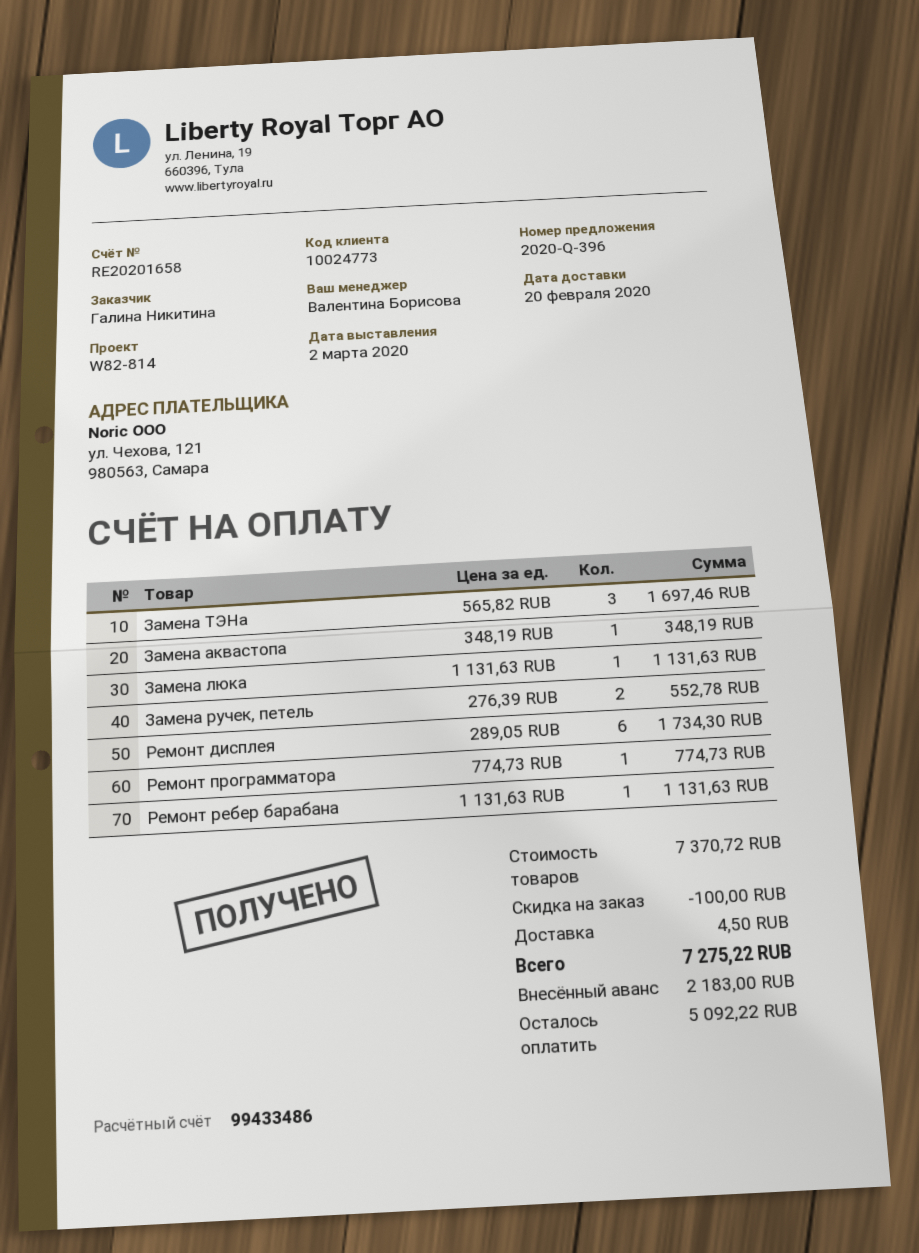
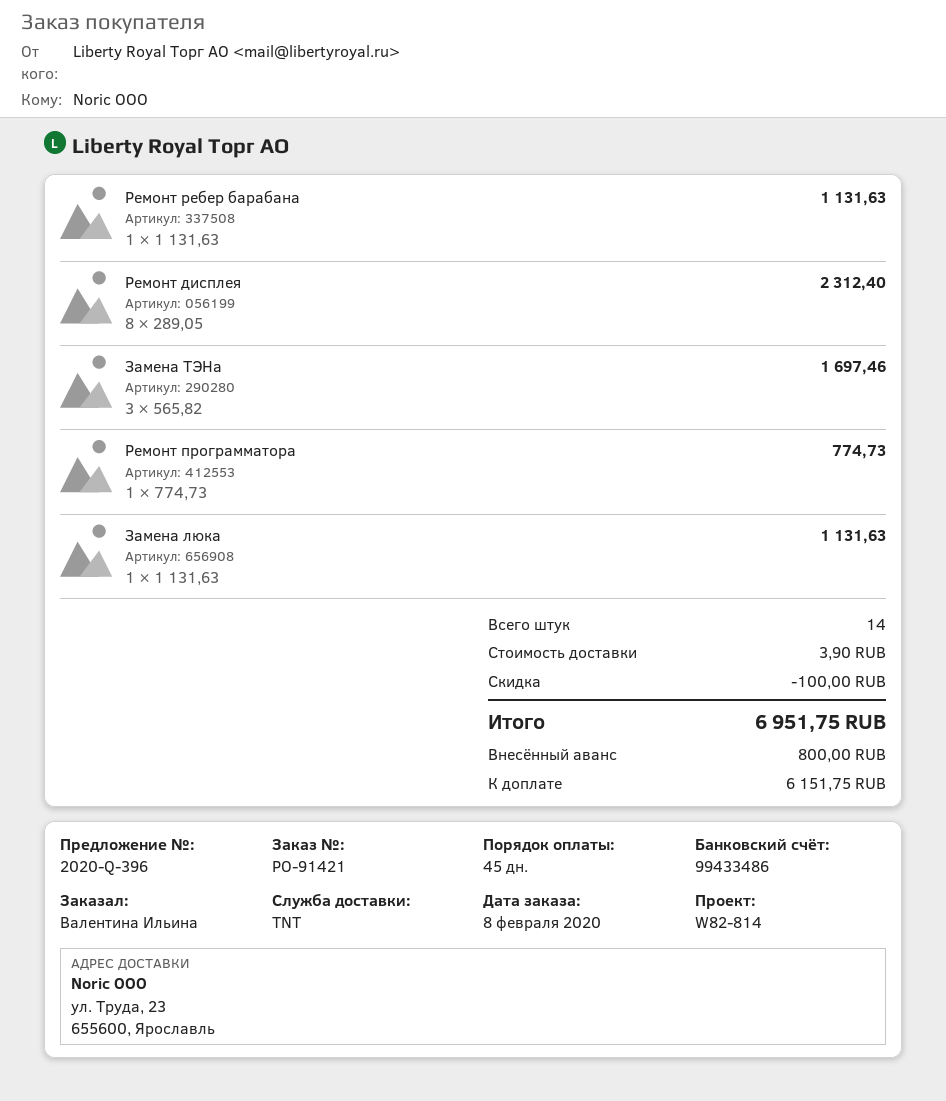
ordered by: Галина Никитина -> Валентина Ильина
Замена аквастопа: 1 x 348.19 = 348.19 -> none
Замена ручек, петель: 2 x 276.39 = 552.78 -> none
Ремонт дисплея: 6 x 289.05 = 1734.30 -> 8 x 289.05 = 2312.40
shipping: 4.50 -> 3.90
total: 7275.22 -> 6951.75
deposit: 2183.00 -> 800.00
balance: 5092.22 -> 6151.75

